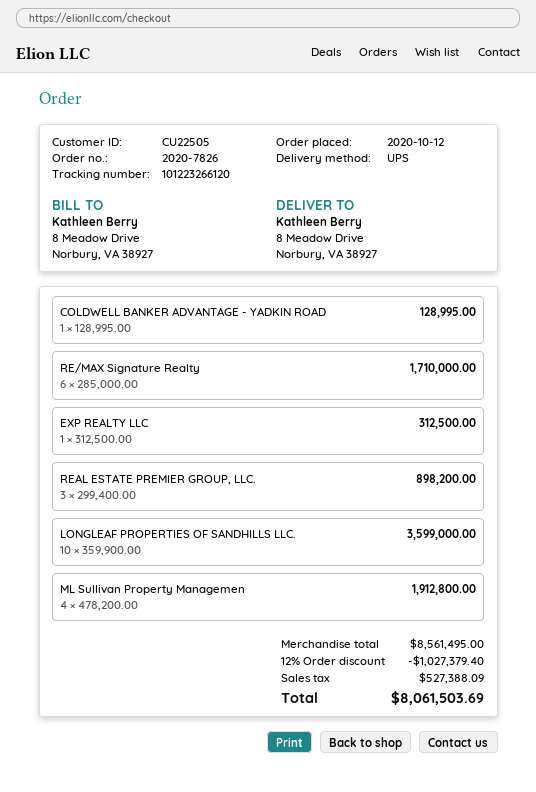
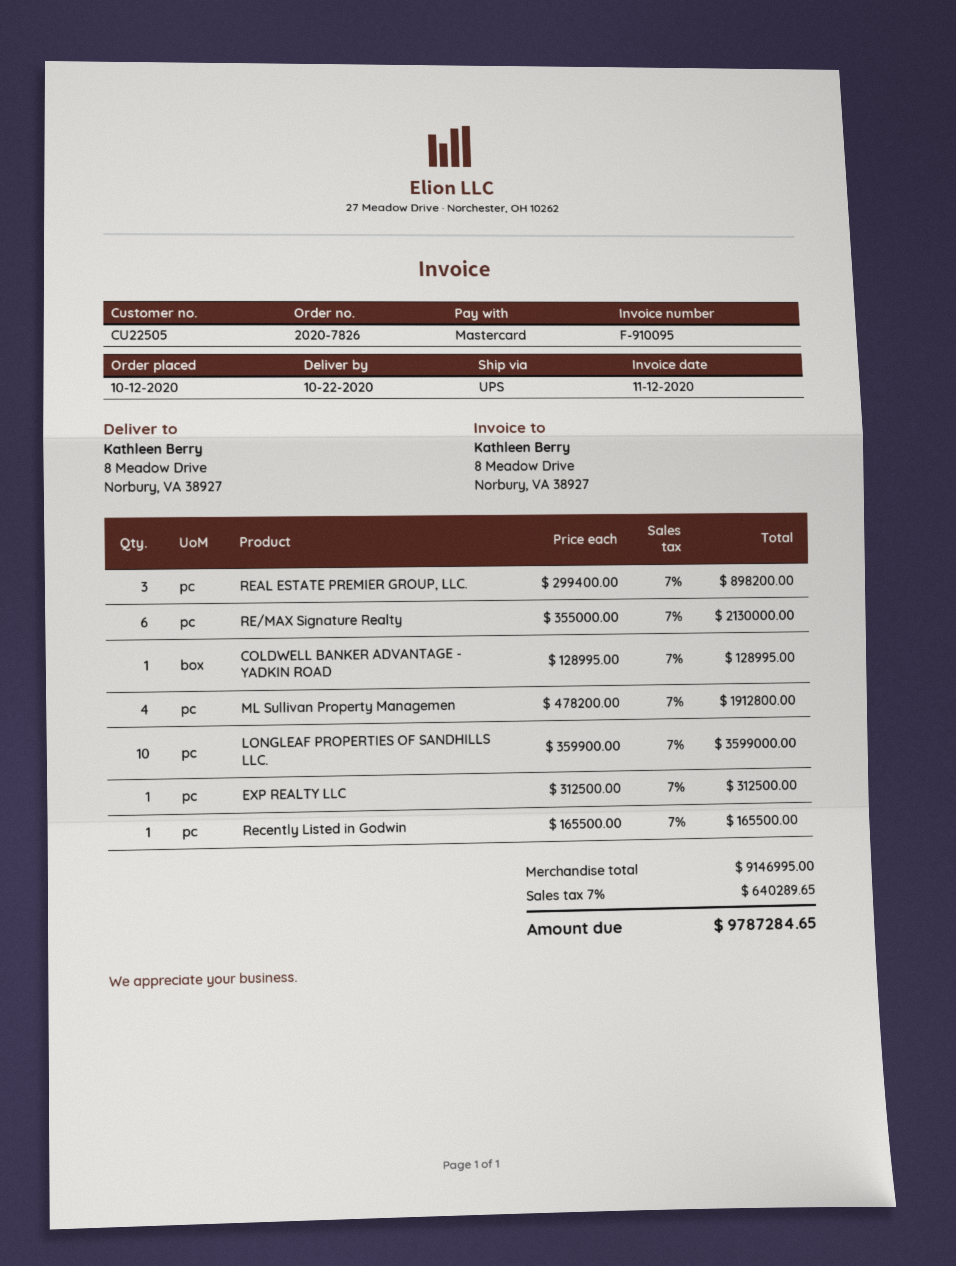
RE/MAX Signature Realty: 6 x 285000.00 = 1710000.00 -> 6 x 355000.00 = 2130000.00
Recently Listed in Godwin: none -> 1 x 165500.00 = 165500.00
subtotal: 8561495.00 -> 9146995.00
discount: 12% = 1027379.40 -> none
tax: 527388.09 -> 640289.65
total: 8061503.69 -> 9787284.65

